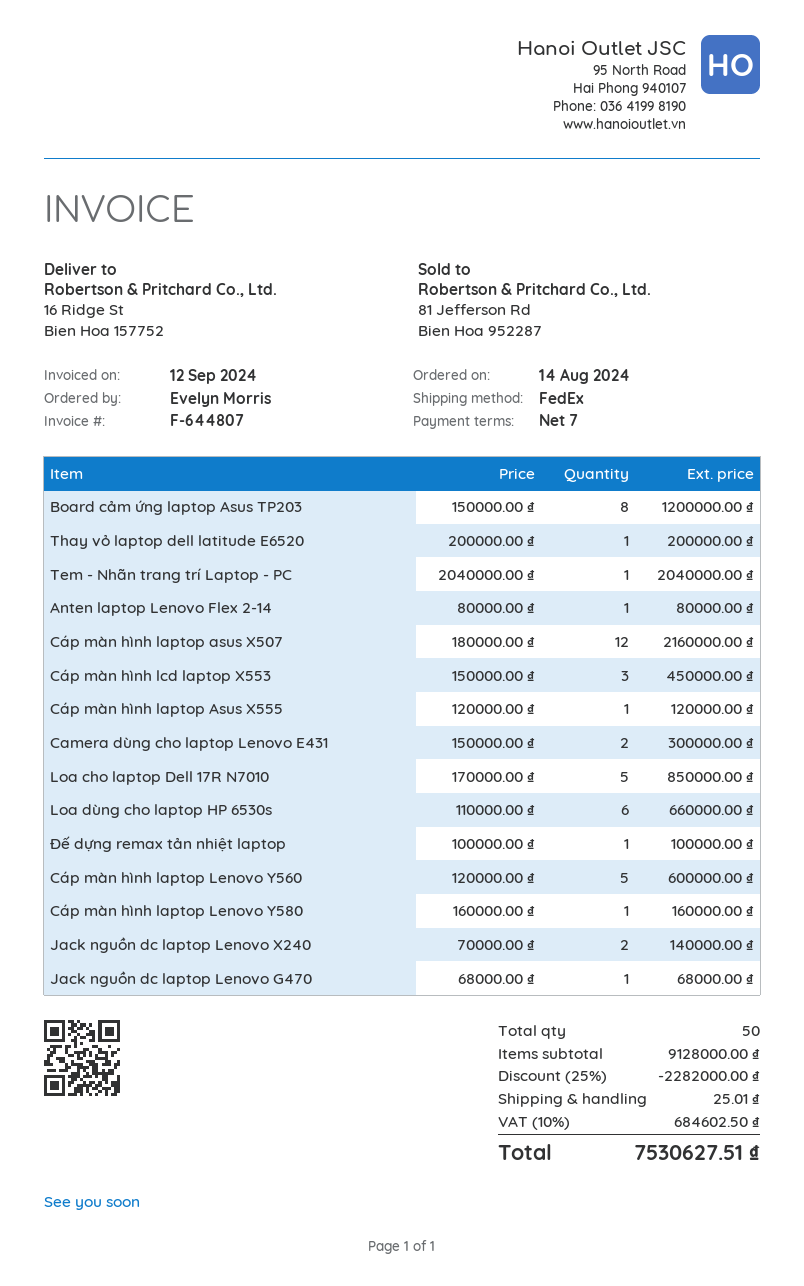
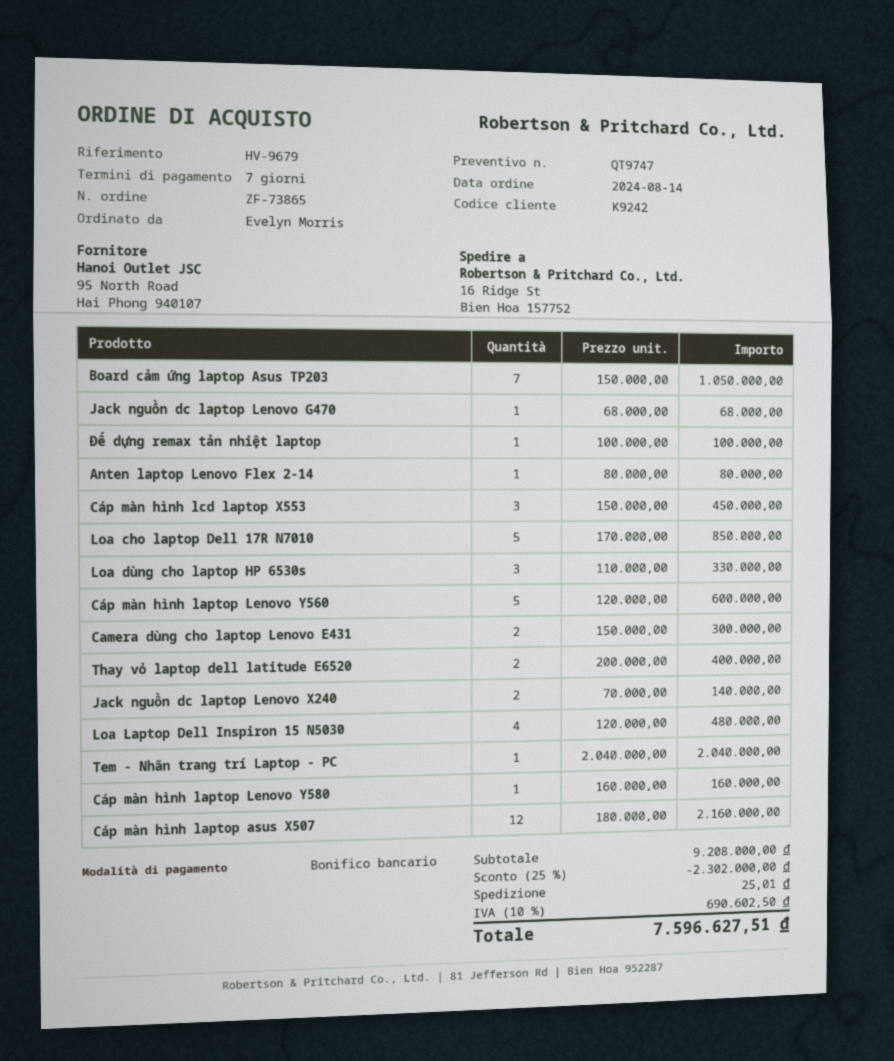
Board cảm ứng laptop Asus TP203: 8 x 150000.00 = 1200000.00 -> 7 x 150000.00 = 1050000.00
Thay vỏ laptop dell latitude E6520: 1 x 200000.00 = 200000.00 -> 2 x 200000.00 = 400000.00
Cáp màn hình laptop Asus X555: 1 x 120000.00 = 120000.00 -> none
Loa dùng cho laptop HP 6530s: 6 x 110000.00 = 660000.00 -> 3 x 110000.00 = 330000.00
Loa Laptop Dell Inspiron 15 N5030: none -> 4 x 120000.00 = 480000.00
subtotal: 9128000.00 -> 9208000.00
discount: 25% = 2282000.00 -> 25% = 2302000.00
tax: 10% = 684602.50 -> 10% = 690602.50
total: 7530627.51 -> 7596627.51

